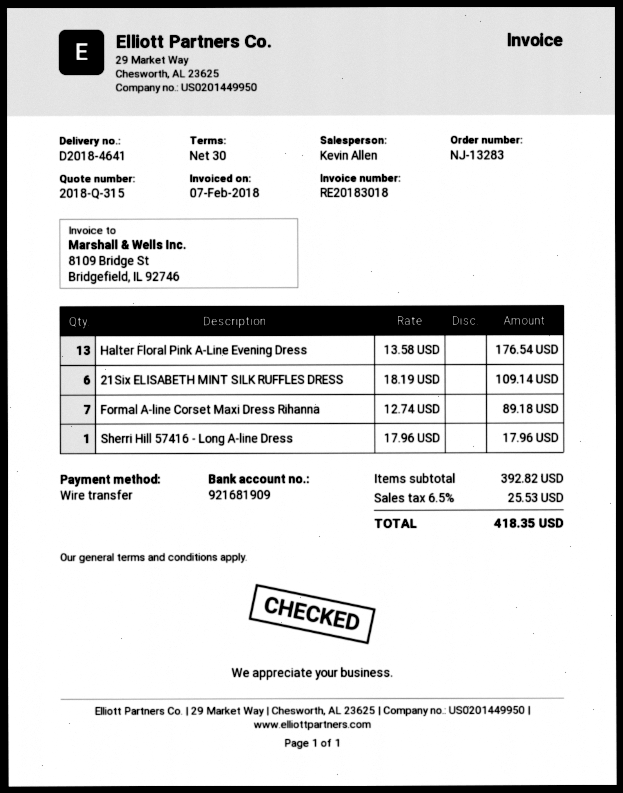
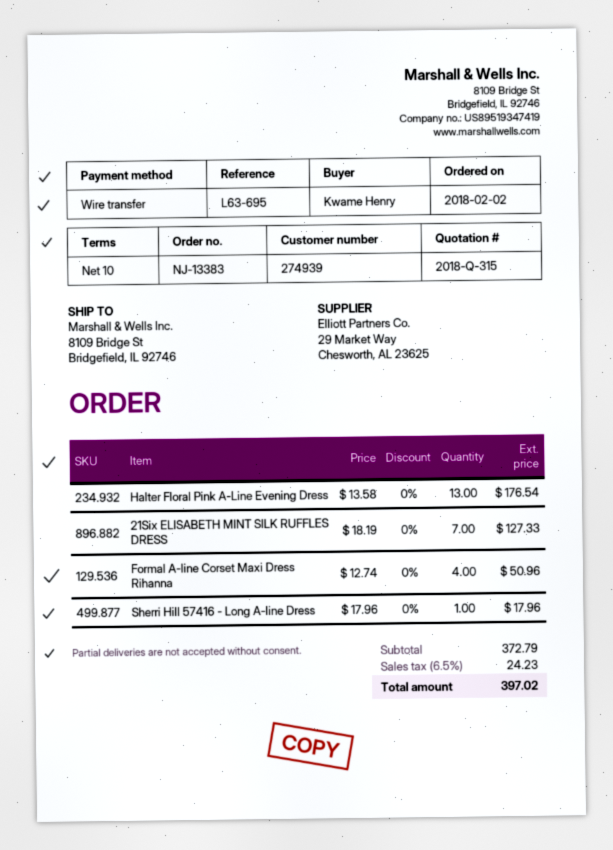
order number: NJ-13283 -> NJ-13383
payment terms: 30 days -> 10 days
21Six ELISABETH MINT SILK RUFFLES DRESS: 6 x 18.19 = 109.14 -> 7 x 18.19 = 127.33
Formal A-line Corset Maxi Dress Rihanna: 7 x 12.74 = 89.18 -> 4 x 12.74 = 50.96
subtotal: 392.82 -> 372.79
tax: 6.5% = 25.53 -> 6.5% = 24.23
total: 418.35 -> 397.02

